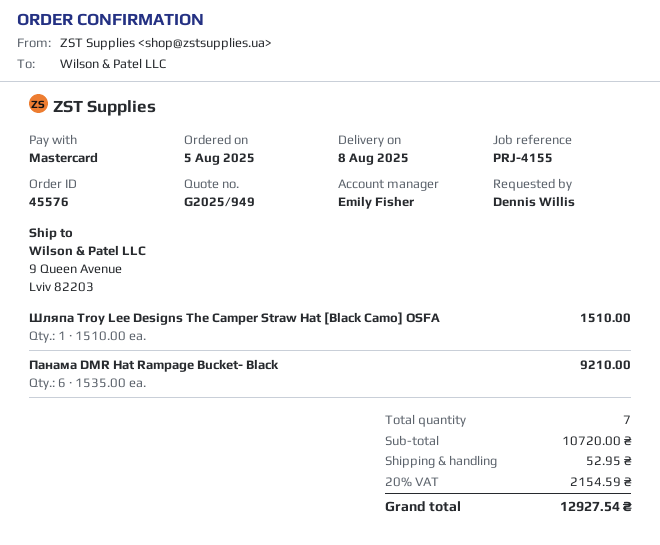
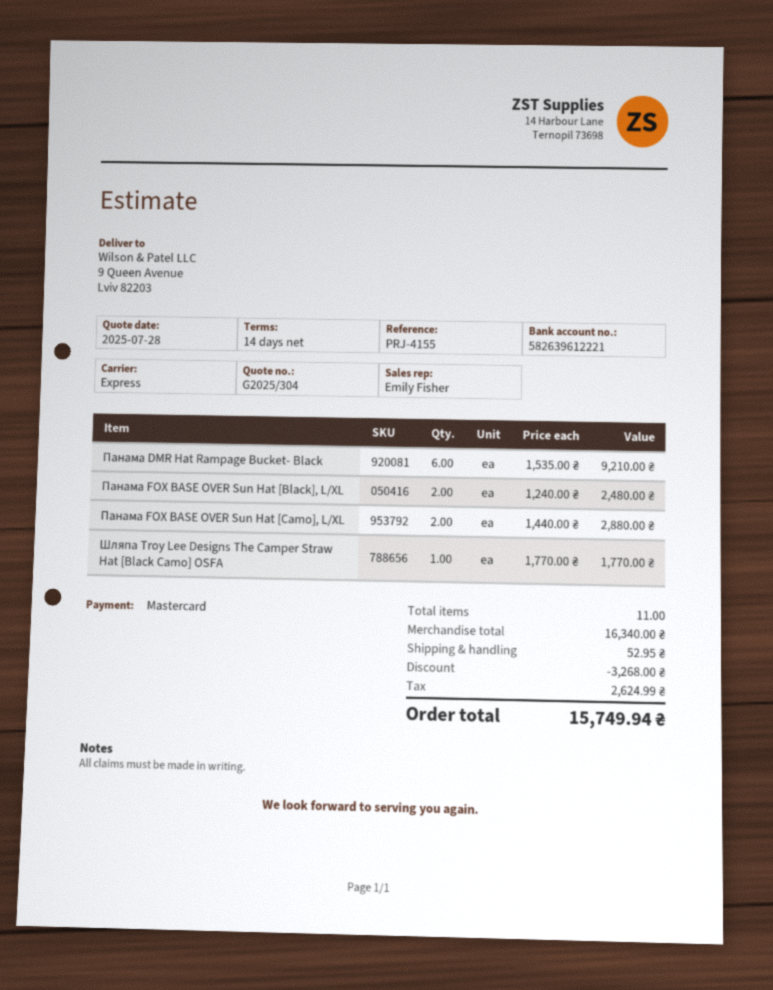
quote number: G2025/949 -> G2025/304
Шляпа Troy Lee Designs The Camper Straw Hat [Black Camo] OSFA: 1 x 1510.00 = 1510.00 -> 1 x 1770.00 = 1770.00
Панама FOX BASE OVER Sun Hat [Black], L/XL: none -> 2 x 1240.00 = 2480.00
Панама FOX BASE OVER Sun Hat [Camo], L/XL: none -> 2 x 1440.00 = 2880.00
total quantity: 7 -> 11
subtotal: 10720.00 -> 16340.00
discount: none -> 3268.00
tax: 2154.59 -> 2624.99
total: 12927.54 -> 15749.94

